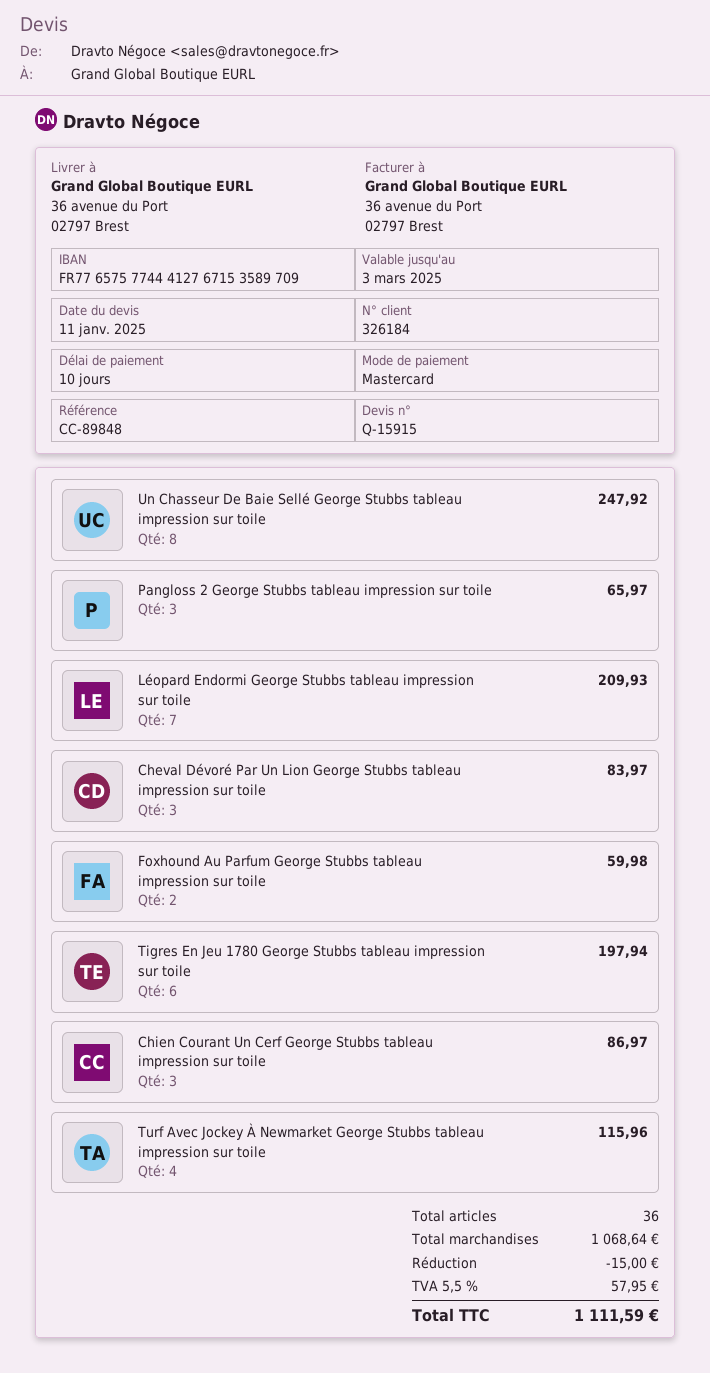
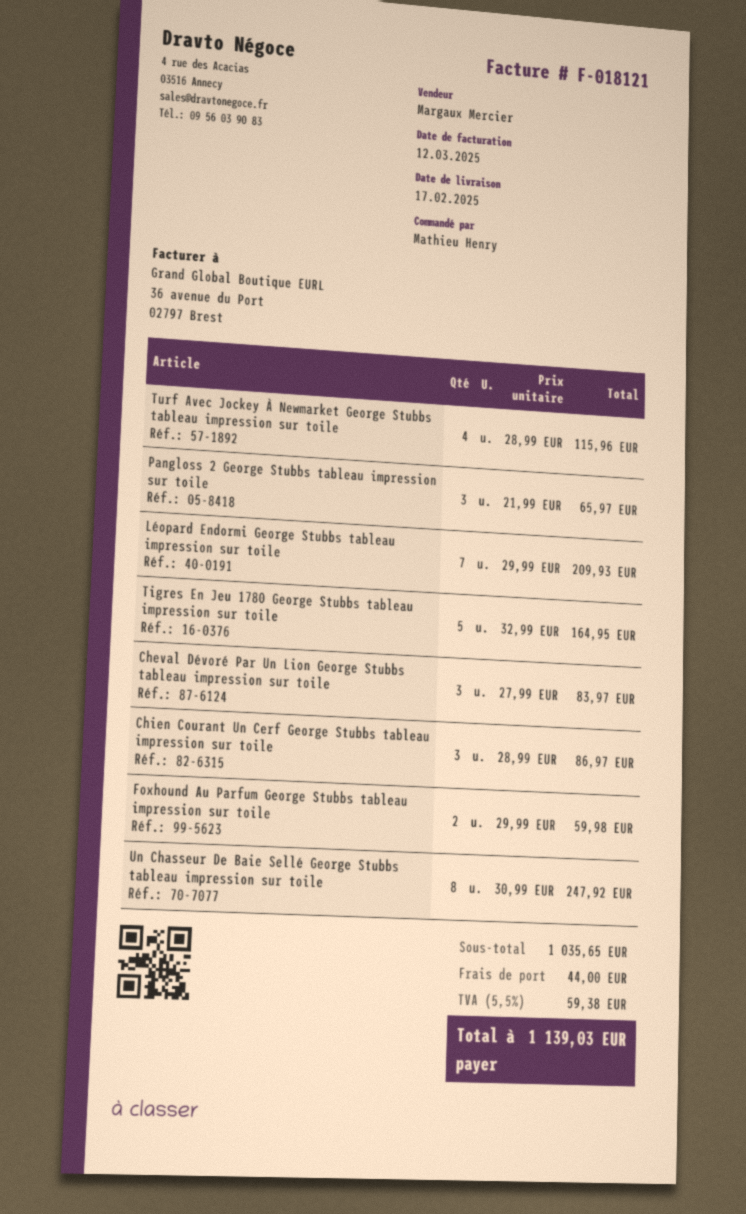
Tigres En Jeu 1780 George Stubbs tableau impression sur toile: 6 for 197.94 -> 5 for 164.95
subtotal: 1068.64 -> 1035.65
discount: 15.00 -> none
shipping: none -> 44.00
tax: 5.5% = 57.95 -> 5.5% = 59.38
total: 1111.59 -> 1139.03

